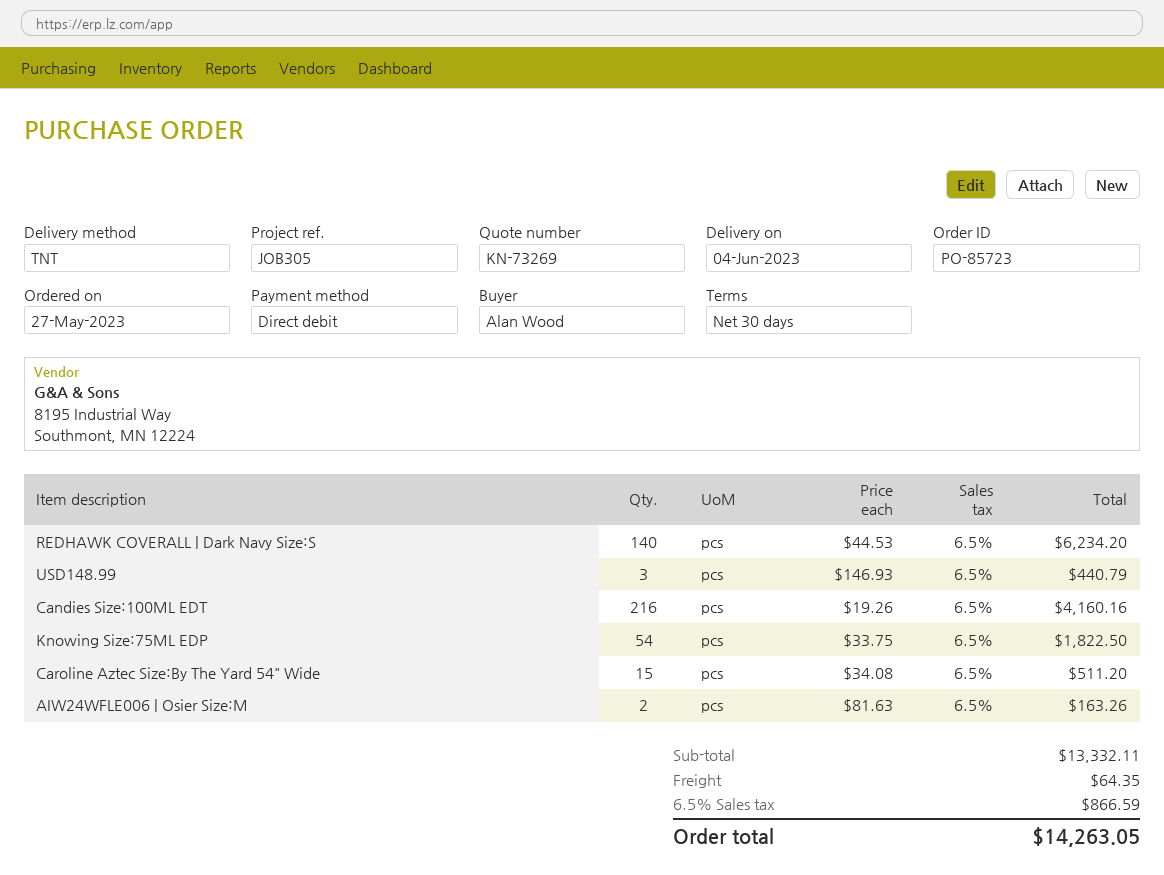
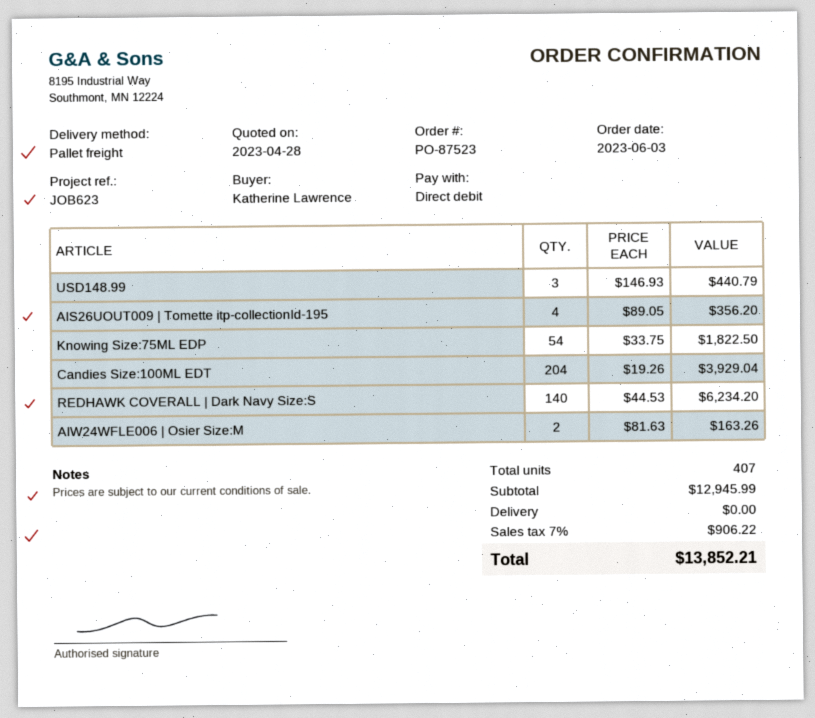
order number: PO-85723 -> PO-87523
order date: 2023-05-27 -> 2023-06-03
reference: JOB305 -> JOB623
ordered by: Alan Wood -> Katherine Lawrence
shipping method: TNT -> pallet freight
Candies Size:100ML EDT: 216 x 19.26 = 4160.16 -> 204 x 19.26 = 3929.04
Caroline Aztec Size:By The Yard 54" Wide: 15 x 34.08 = 511.20 -> none
AIS26UOUT009 | Tomette itp-collectionId-195: none -> 4 x 89.05 = 356.20
subtotal: 13332.11 -> 12945.99
shipping: 64.35 -> 0.00
tax: 6.5% = 866.59 -> 7% = 906.22
total: 14263.05 -> 13852.21

